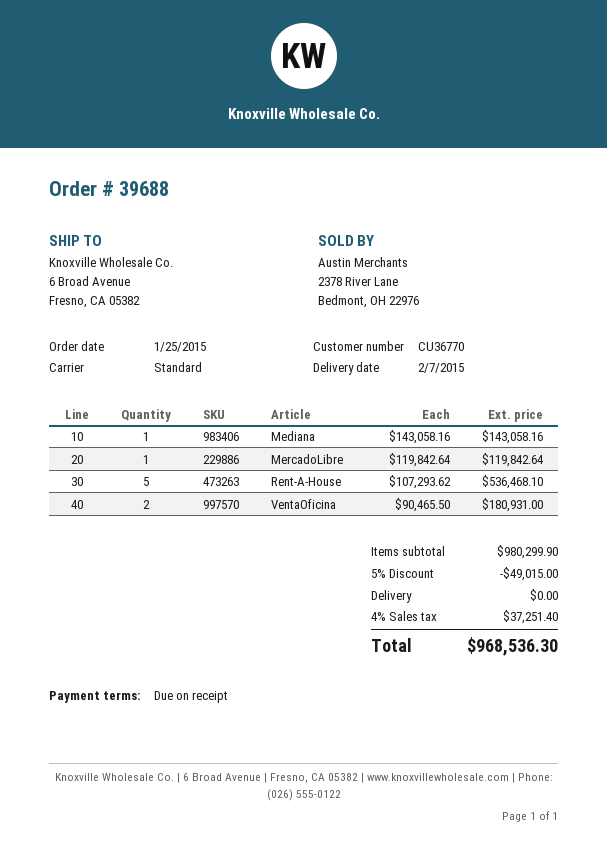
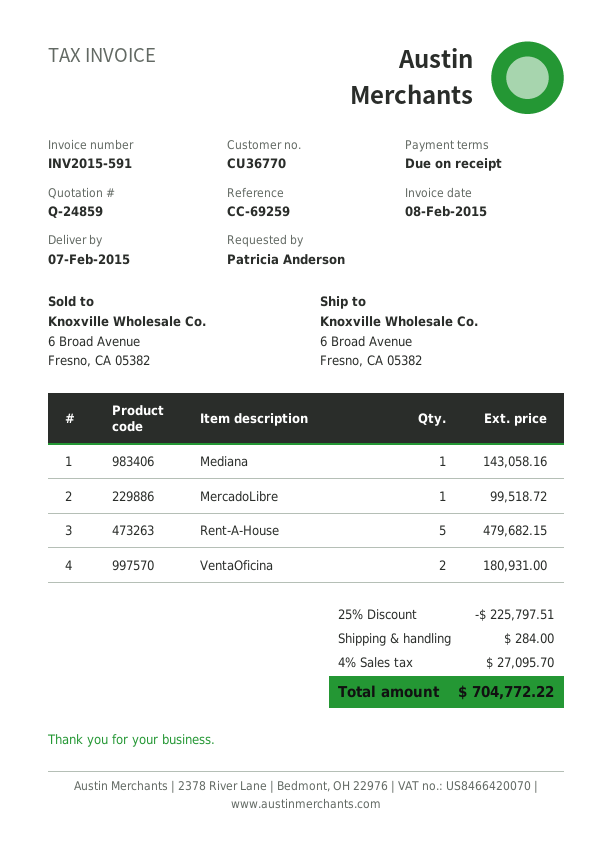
MercadoLibre: 1 for 119842.64 -> 1 for 99518.72
Rent-A-House: 5 for 536468.10 -> 5 for 479682.15
discount: 5% = 49015.00 -> 25% = 225797.51
shipping: 0.00 -> 284.00
tax: 4% = 37251.40 -> 4% = 27095.70
total: 968536.30 -> 704772.22

